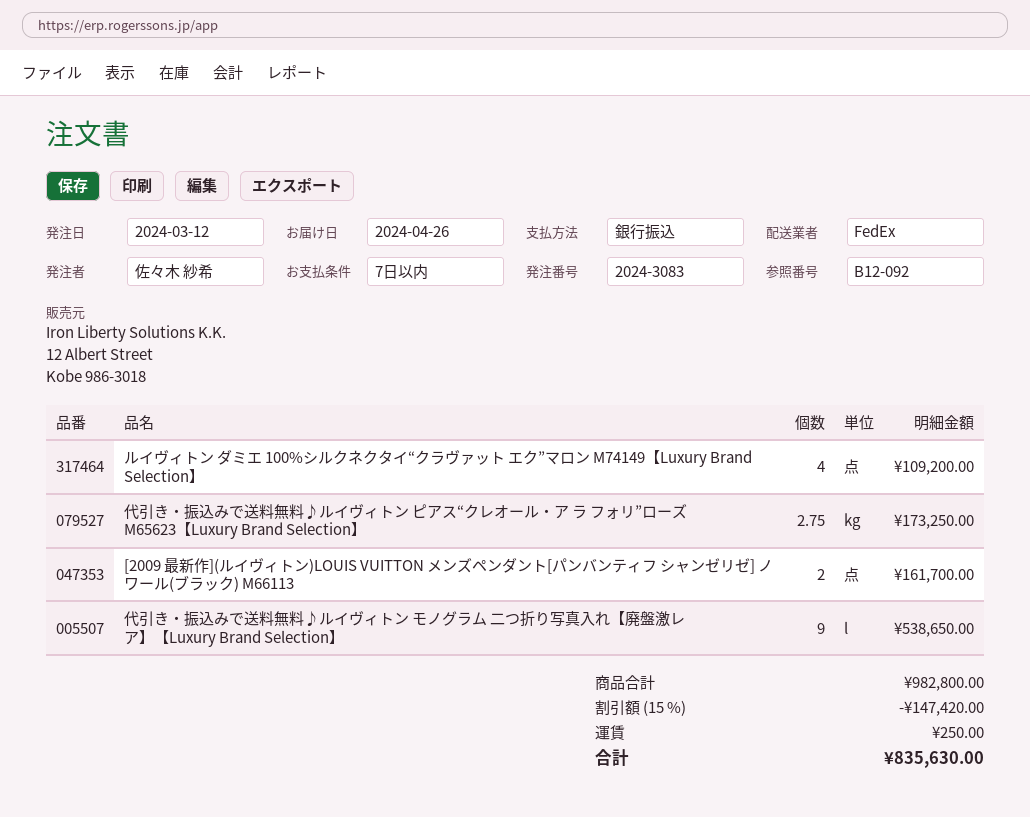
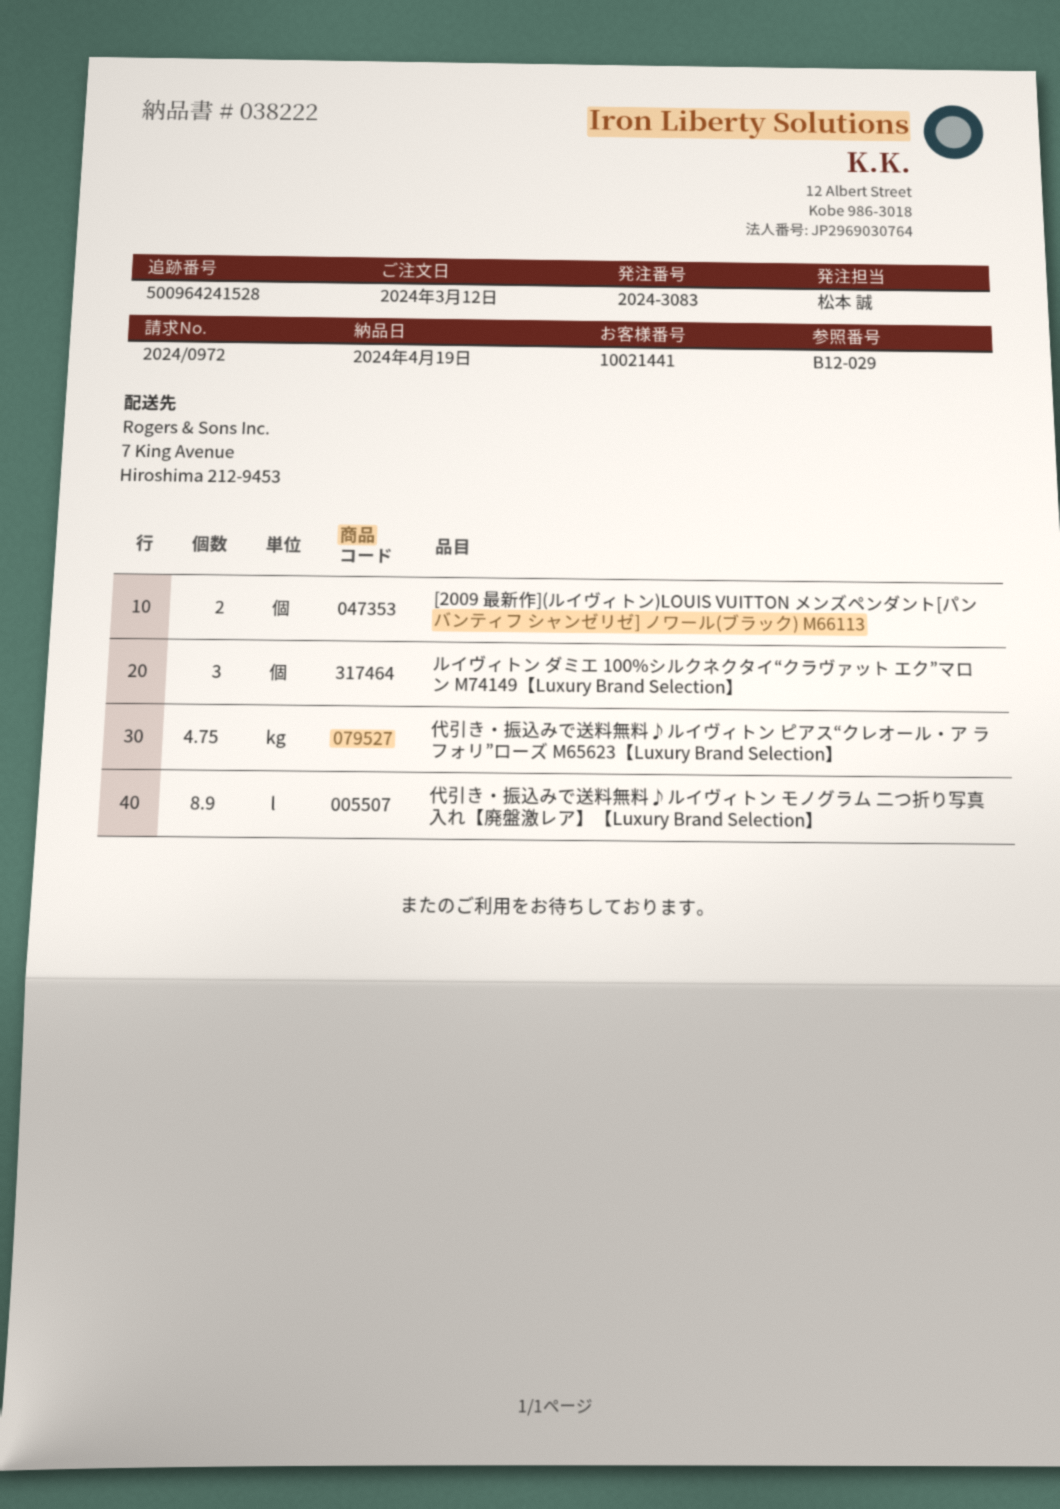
delivery date: 2024-04-26 -> 2024-04-19
reference: B12-092 -> B12-029
ordered by: 佐々木 紗希 -> 松本 誠
ルイヴィトン ダミエ 100%シルクネクタイ“クラヴァット エク”マロン M74149【Luxury Brand Selection】: 4 -> 3
代引き・振込みで送料無料♪ルイヴィトン ピアス“クレオール・ア ラ フォリ”ローズ M65623【Luxury Brand Selection】: 2.75 -> 4.75
代引き・振込みで送料無料♪ルイヴィトン モノグラム 二つ折り写真入れ【廃盤激レア】【Luxury Brand Selection】: 9 -> 8.9

